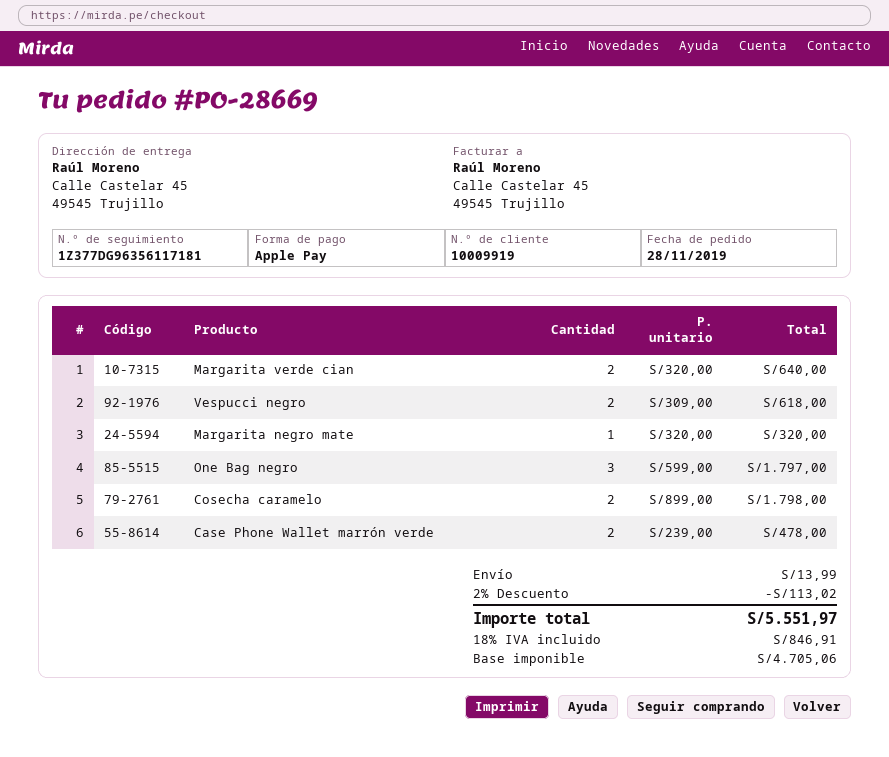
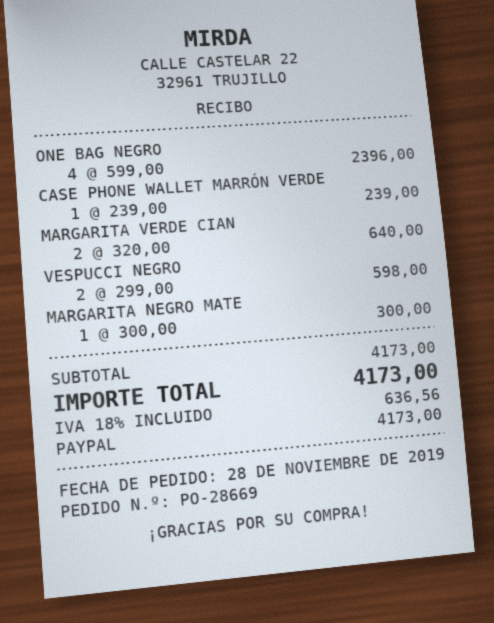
payment method: Apple Pay -> PayPal
Vespucci negro: 2 x 309.00 = 618.00 -> 2 x 299.00 = 598.00
Margarita negro mate: 1 x 320.00 = 320.00 -> 1 x 300.00 = 300.00
One Bag negro: 3 x 599.00 = 1797.00 -> 4 x 599.00 = 2396.00
Cosecha caramelo: 2 x 899.00 = 1798.00 -> none
Case Phone Wallet marrón verde: 2 x 239.00 = 478.00 -> 1 x 239.00 = 239.00
discount: 2% = 113.02 -> none
shipping: 13.99 -> none
tax: 18% = 846.91 -> 18% = 636.56
total: 5551.97 -> 4173.00

